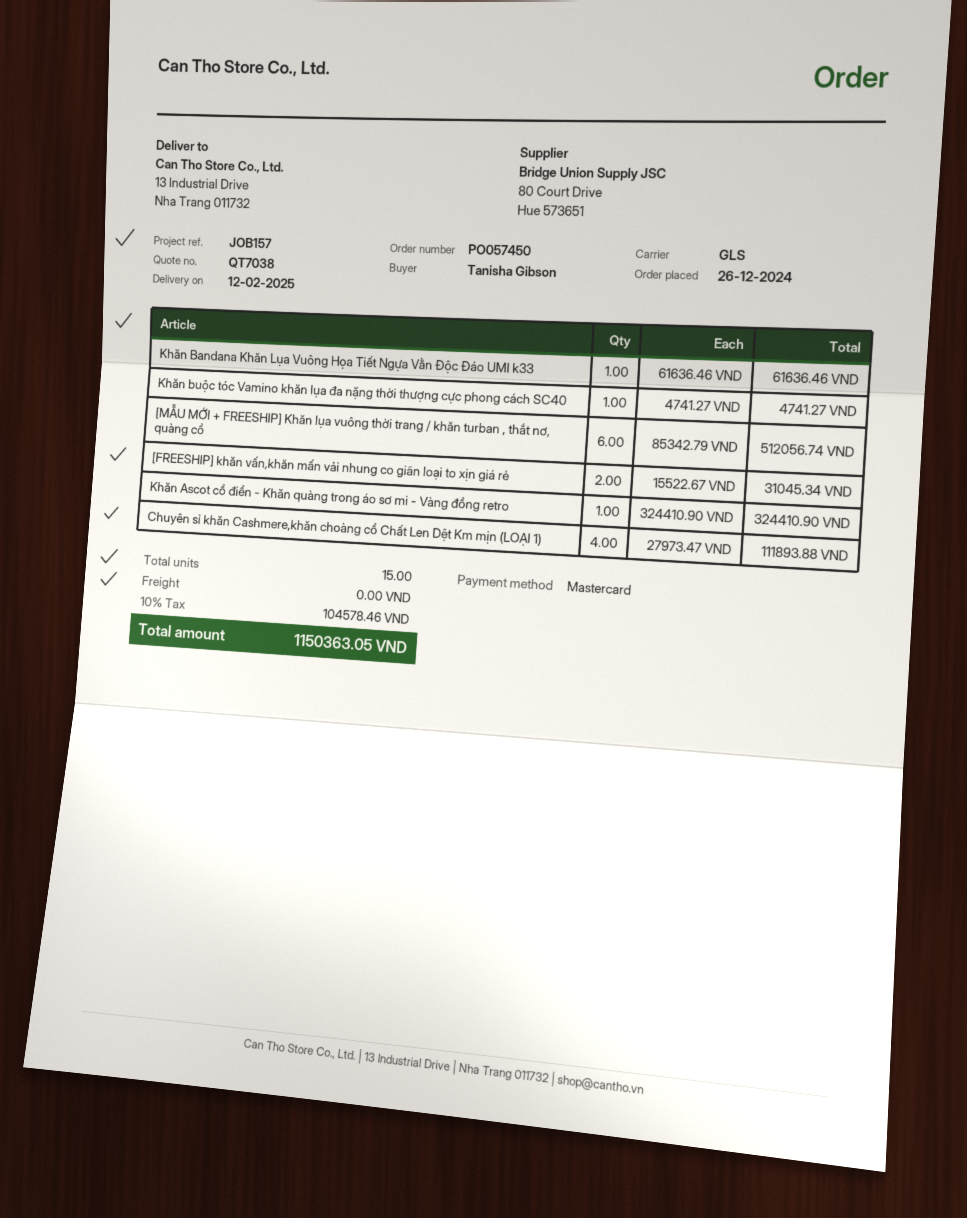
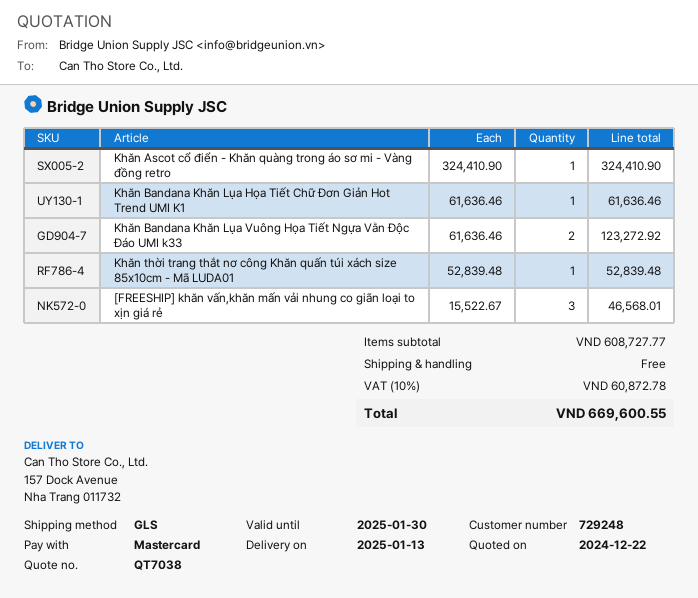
delivery date: 2025-02-12 -> 2025-01-13
ship to: 13 Industrial Drive, Nha Trang 011732 -> 157 Dock Avenue, Nha Trang 011732
Khăn Bandana Khăn Lụa Vuông Họa Tiết Ngựa Vằn Độc Đáo UMI k33: 1 x 61636.46 = 61636.46 -> 2 x 61636.46 = 123272.92
Khăn buộc tóc Vamino khăn lụa đa nặng thời thượng cực phong cách SC40: 1 x 4741.27 = 4741.27 -> none
[MẪU MỚI + FREESHIP] Khăn lụa vuông thời trang / khăn turban , thắt nơ, quàng cổ: 6 x 85342.79 = 512056.74 -> none
[FREESHIP] khăn vấn,khăn mấn vải nhung co giãn loại to xịn giá rẻ: 2 x 15522.67 = 31045.34 -> 3 x 15522.67 = 46568.01
Chuyên sỉ khăn Cashmere,khăn choàng cổ Chất Len Dệt Km mịn (LOẠI 1): 4 x 27973.47 = 111893.88 -> none
Khăn Bandana Khăn Lụa Họa Tiết Chữ Đơn Giản Hot Trend UMI K1: none -> 1 x 61636.46 = 61636.46
Khăn thời trang thắt nơ công Khăn quấn túi xách size 85x10cm - Mã LUDA01: none -> 1 x 52839.48 = 52839.48
tax: 10% = 104578.46 -> 10% = 60872.78
total: 1150363.05 -> 669600.55

